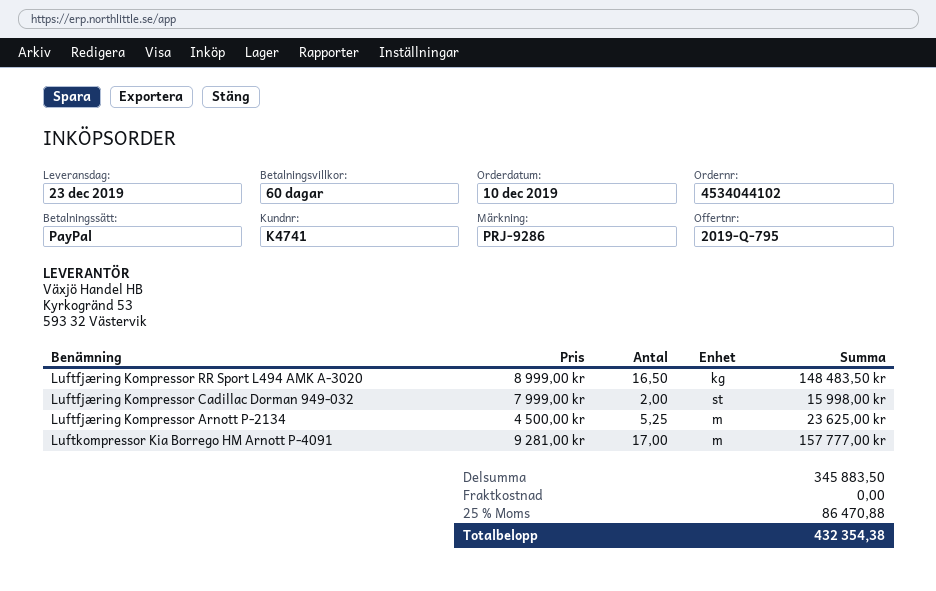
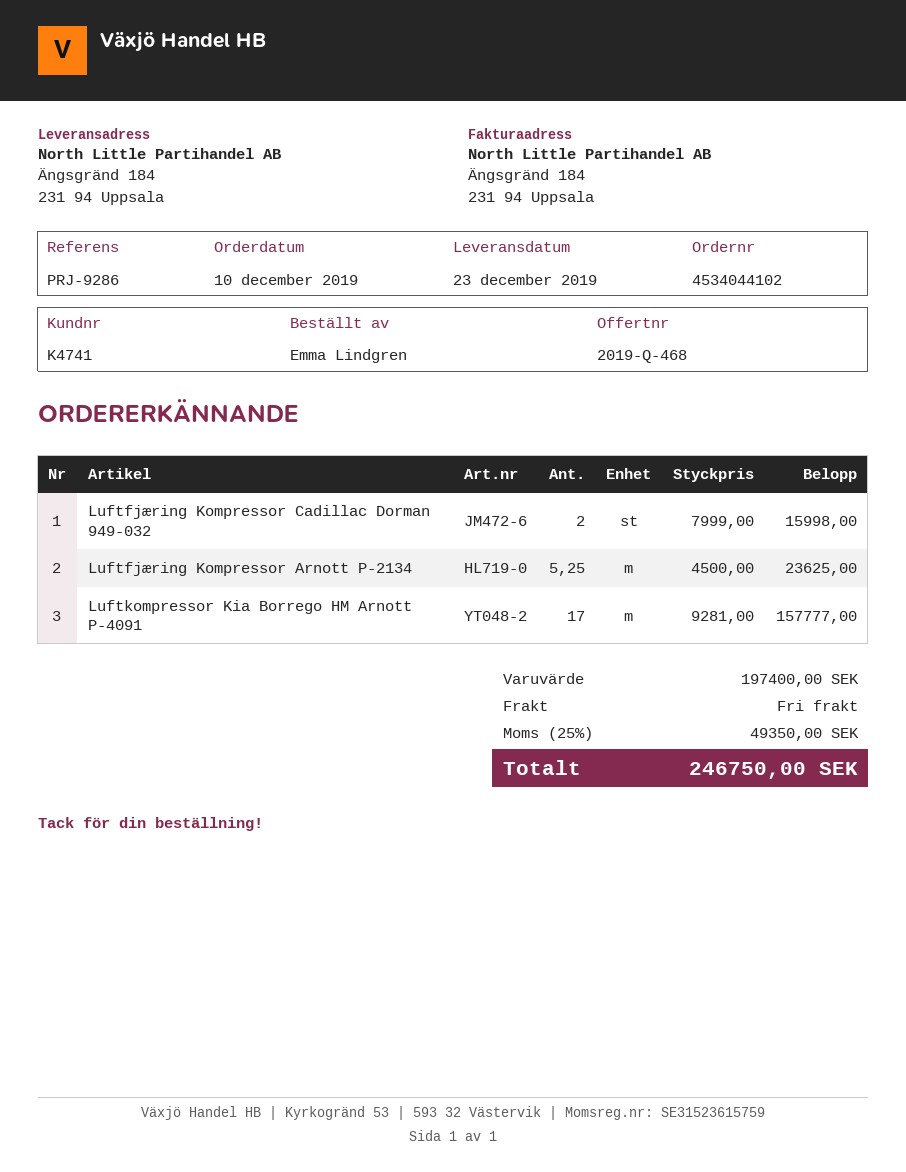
quote number: 2019-Q-795 -> 2019-Q-468
Luftfjæring Kompressor RR Sport L494 AMK A-3020: 16.5 x 8999.00 = 148483.50 -> none
subtotal: 345883.50 -> 197400.00
tax: 25% = 86470.88 -> 25% = 49350.00
total: 432354.38 -> 246750.00

